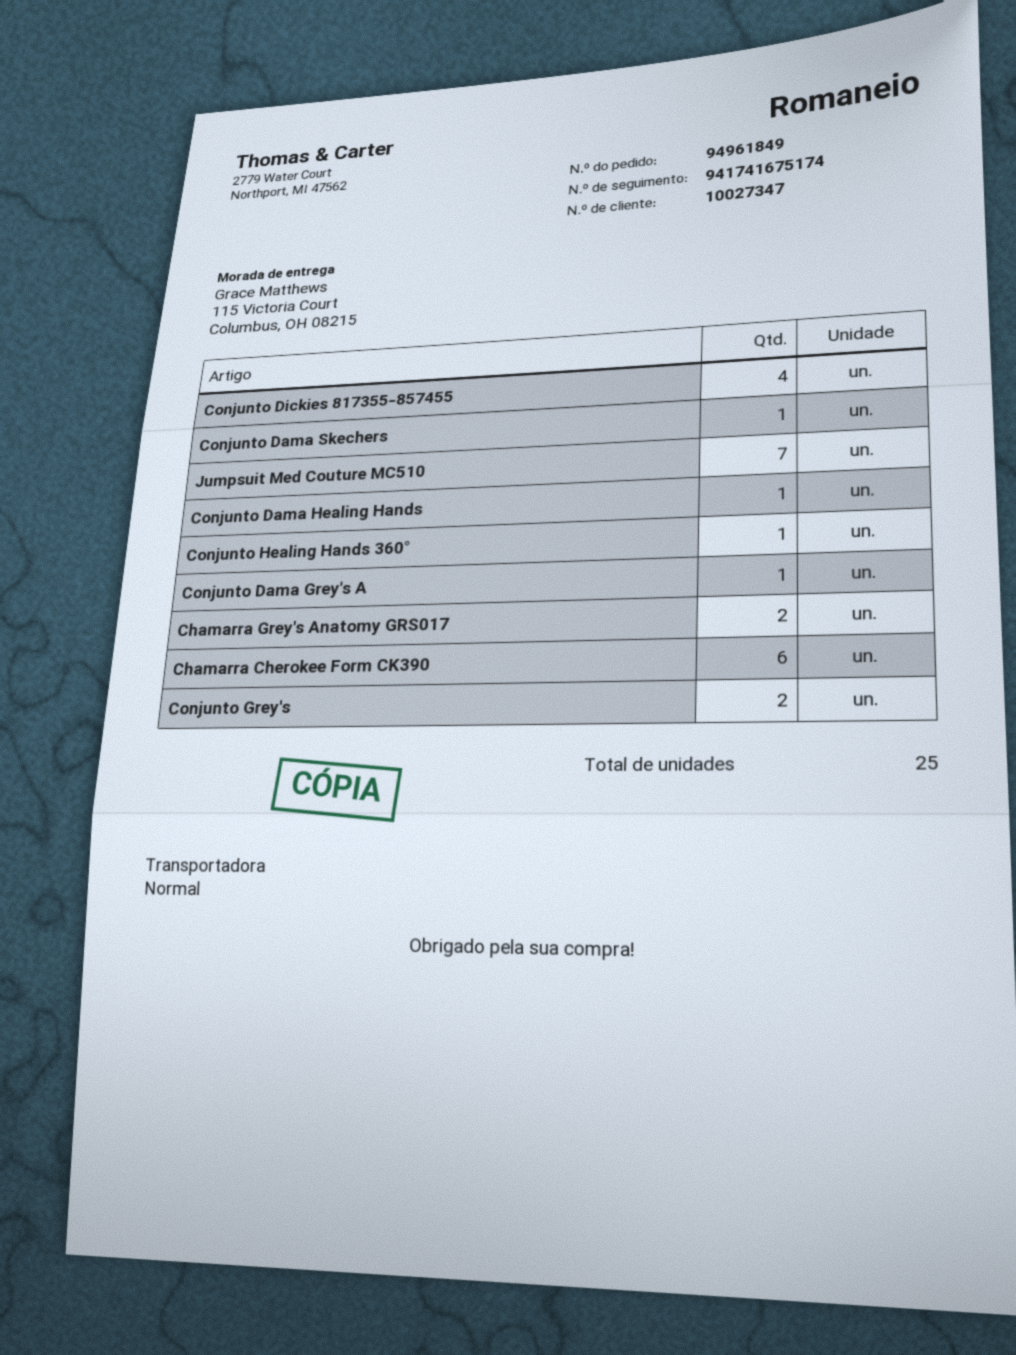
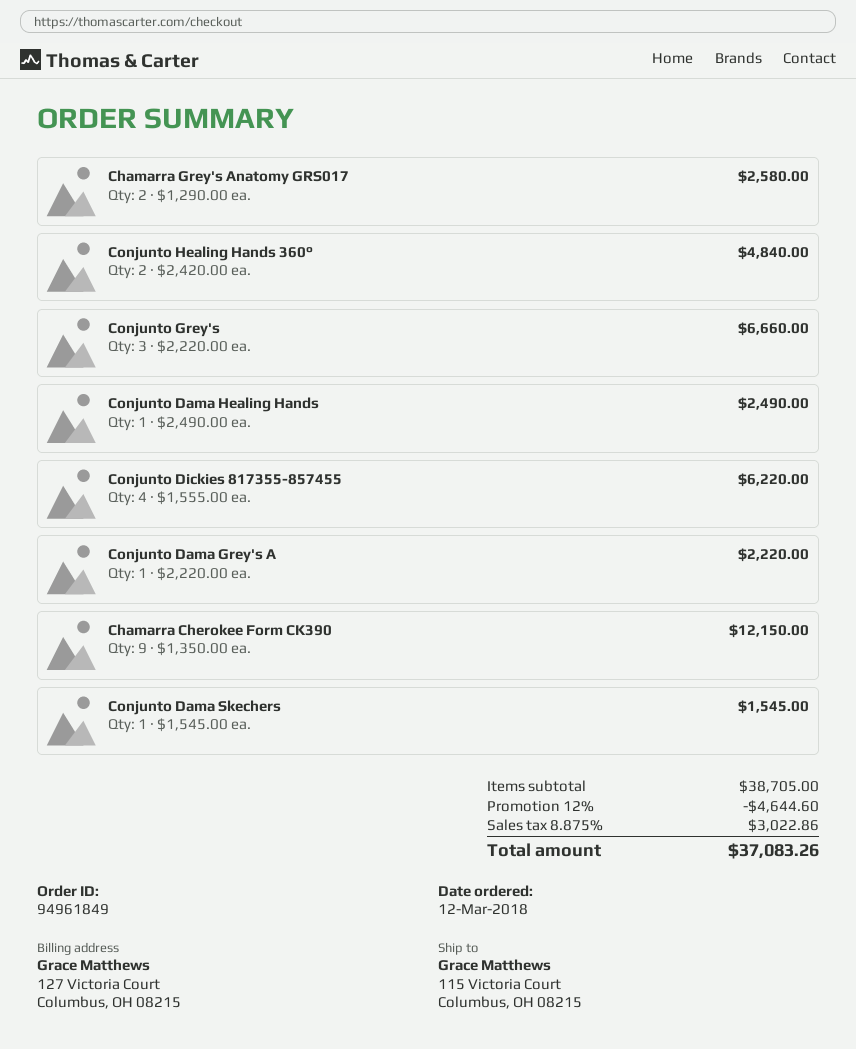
Jumpsuit Med Couture MC510: 7 -> none
Conjunto Healing Hands 360°: 1 -> 2
Chamarra Cherokee Form CK390: 6 -> 9
Conjunto Grey's: 2 -> 3

